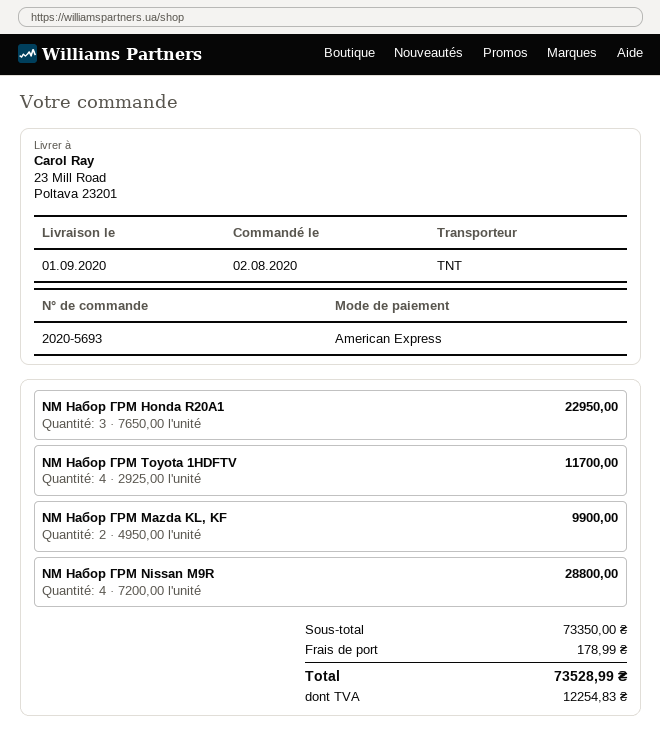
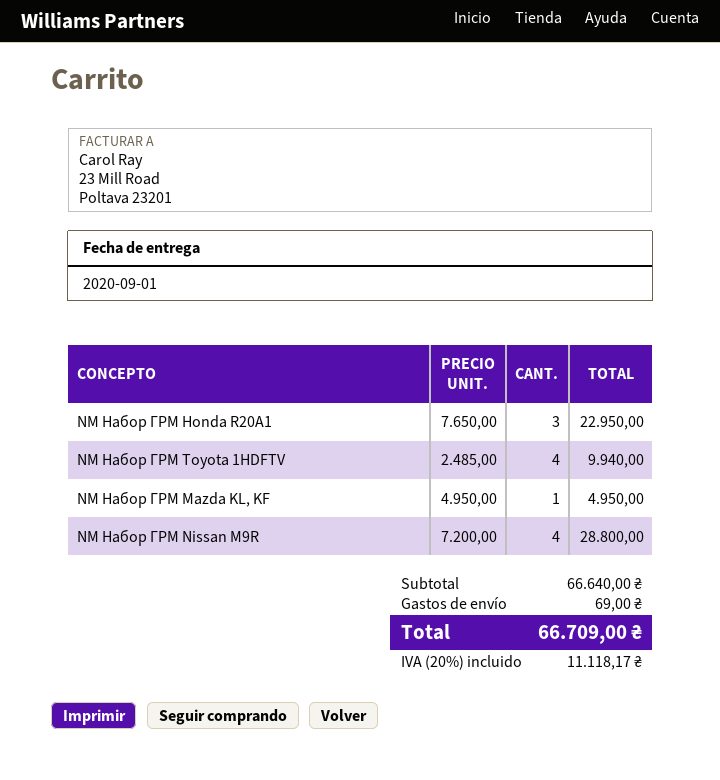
NM Набор ГРМ Toyota 1HDFTV: 4 x 2925.00 = 11700.00 -> 4 x 2485.00 = 9940.00
NM Набор ГРМ Mazda KL, KF: 2 x 4950.00 = 9900.00 -> 1 x 4950.00 = 4950.00
subtotal: 73350.00 -> 66640.00
shipping: 178.99 -> 69.00
tax: 12254.83 -> 11118.17
total: 73528.99 -> 66709.00

